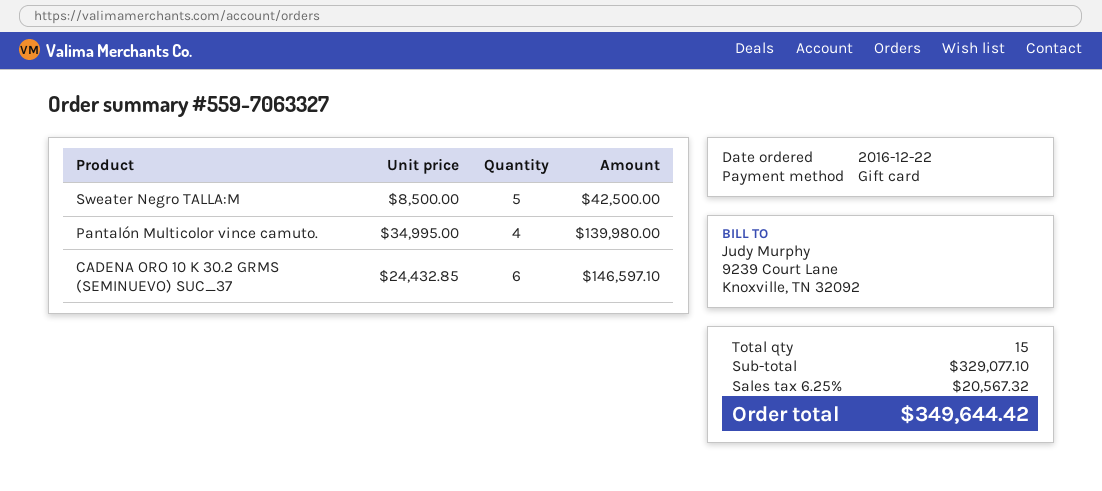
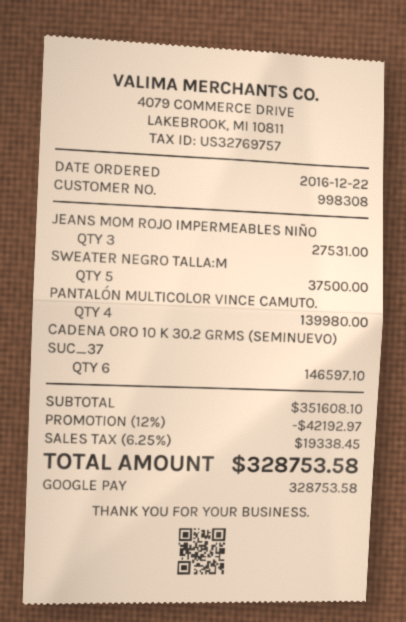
payment method: gift card -> Google Pay
Sweater Negro TALLA:M: 5 for 42500.00 -> 5 for 37500.00
JEANS MOM ROJO IMPERMEABLES NIÑO: none -> 3 for 27531.00
subtotal: 329077.10 -> 351608.10
discount: none -> 12% = 42192.97
tax: 6.25% = 20567.32 -> 6.25% = 19338.45
total: 349644.42 -> 328753.58

